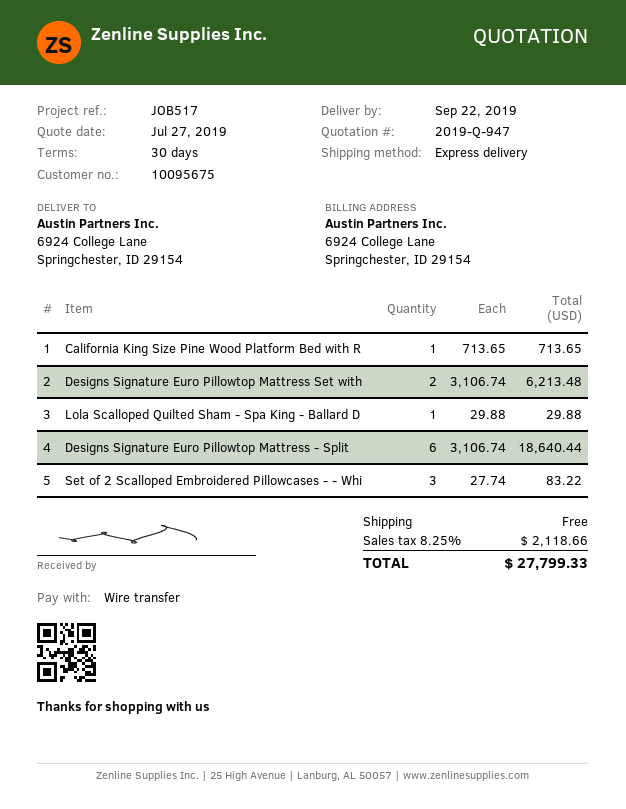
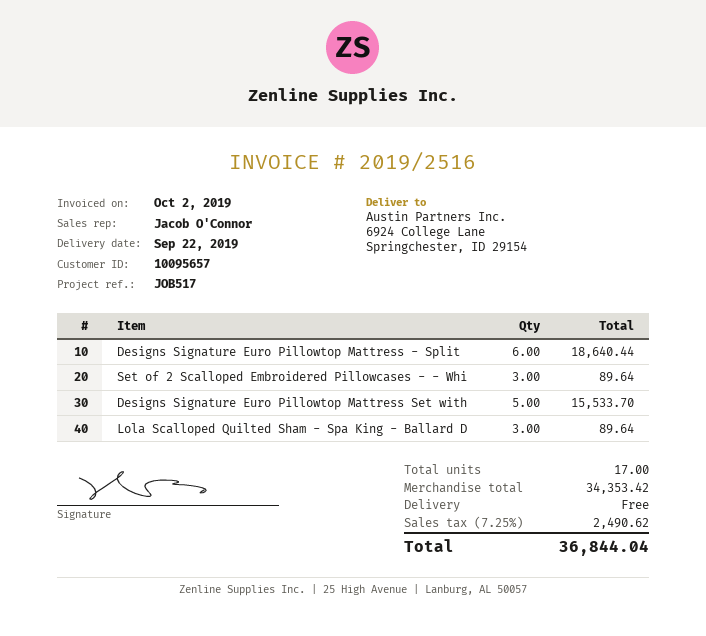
customer number: 10095675 -> 10095657
California King Size Pine Wood Platform Bed with R: 1 for 713.65 -> none
Designs Signature Euro Pillowtop Mattress Set with: 2 for 6213.48 -> 5 for 15533.70
Lola Scalloped Quilted Sham - Spa King - Ballard D: 1 for 29.88 -> 3 for 89.64
Set of 2 Scalloped Embroidered Pillowcases - - Whi: 3 for 83.22 -> 3 for 89.64
tax: 8.25% = 2118.66 -> 7.25% = 2490.62
total: 27799.33 -> 36844.04

